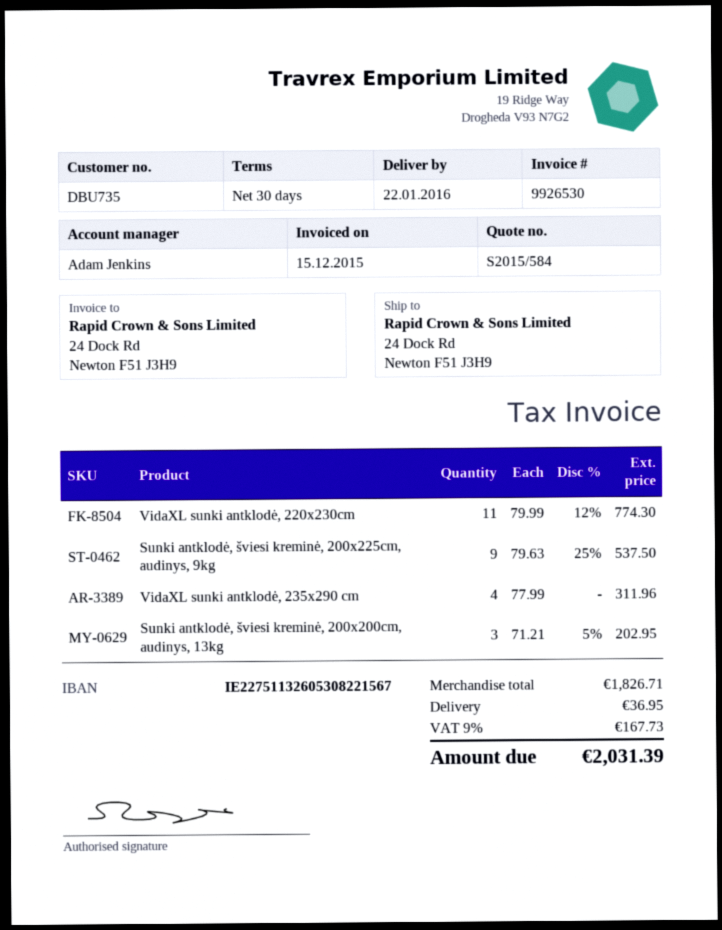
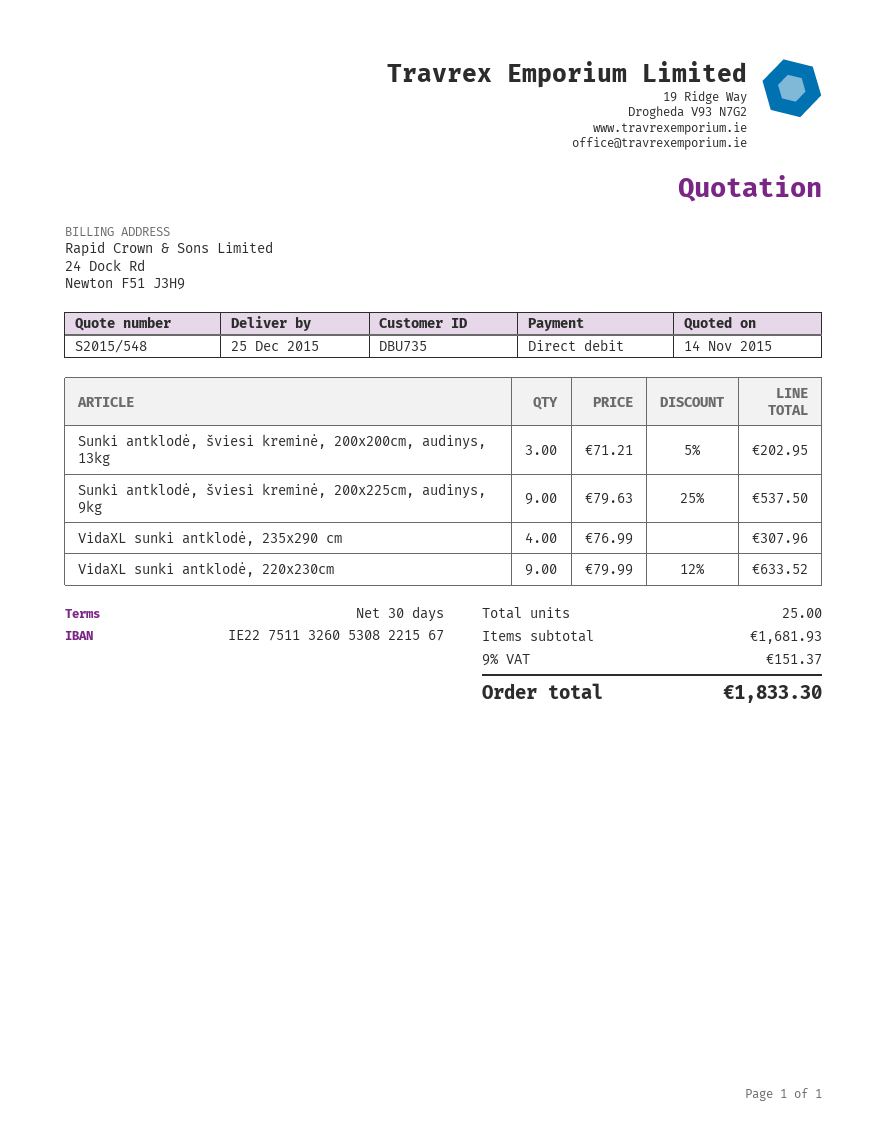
quote number: S2015/584 -> S2015/548
delivery date: 2016-01-22 -> 2015-12-25
VidaXL sunki antklodė, 220x230cm: 11 x 79.99 - 12% = 774.30 -> 9 x 79.99 - 12% = 633.52
VidaXL sunki antklodė, 235x290 cm: 4 x 77.99 = 311.96 -> 4 x 76.99 = 307.96
subtotal: 1826.71 -> 1681.93
shipping: 36.95 -> none
tax: 9% = 167.73 -> 9% = 151.37
total: 2031.39 -> 1833.30

